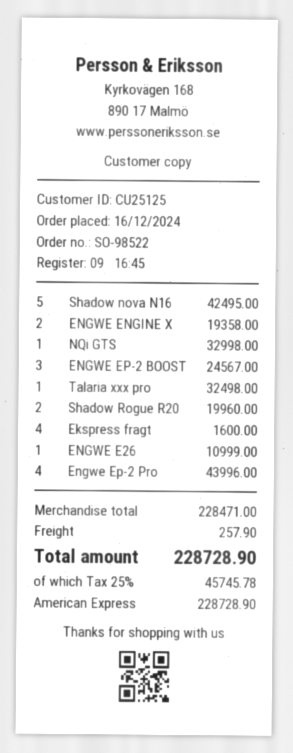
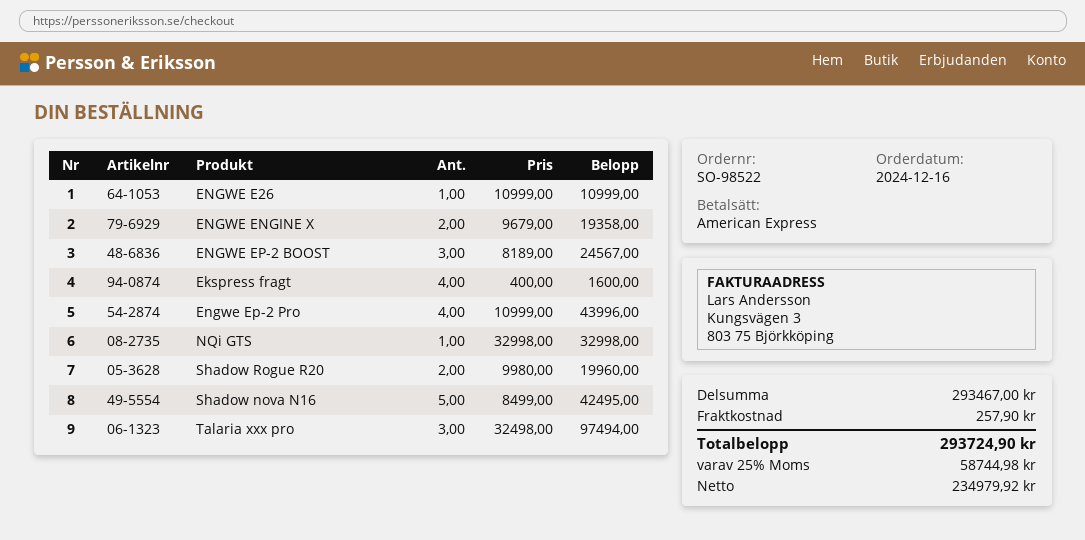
Talaria xxx pro: 1 for 32498.00 -> 3 for 97494.00
subtotal: 228471.00 -> 293467.00
tax: 25% = 45745.78 -> 25% = 58744.98
total: 228728.90 -> 293724.90

